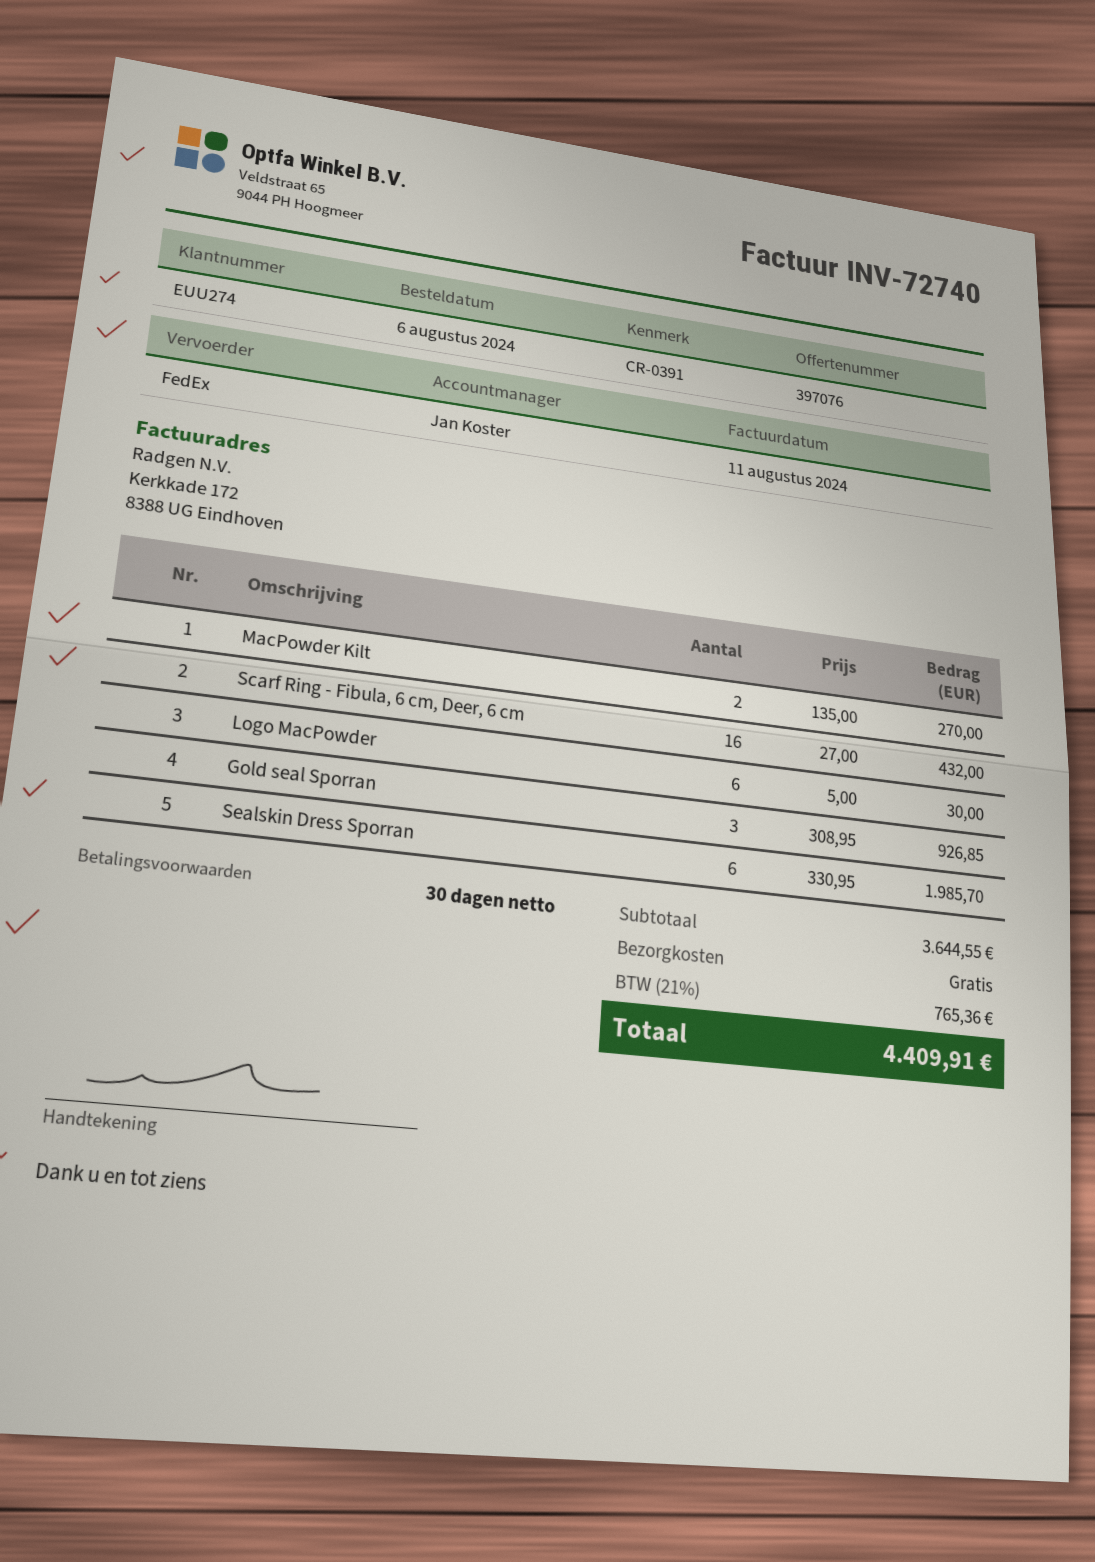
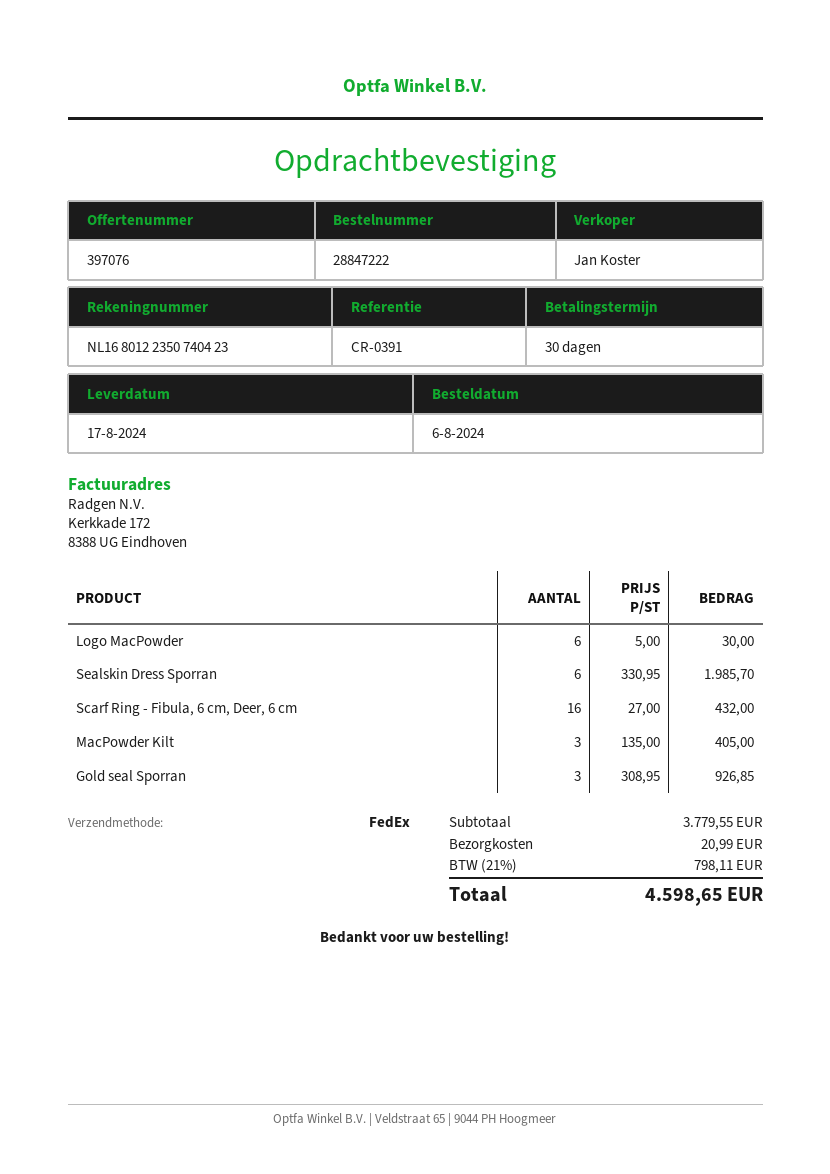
MacPowder Kilt: 2 x 135.00 = 270.00 -> 3 x 135.00 = 405.00
subtotal: 3644.55 -> 3779.55
shipping: 0.00 -> 20.99
tax: 21% = 765.36 -> 21% = 798.11
total: 4409.91 -> 4598.65

